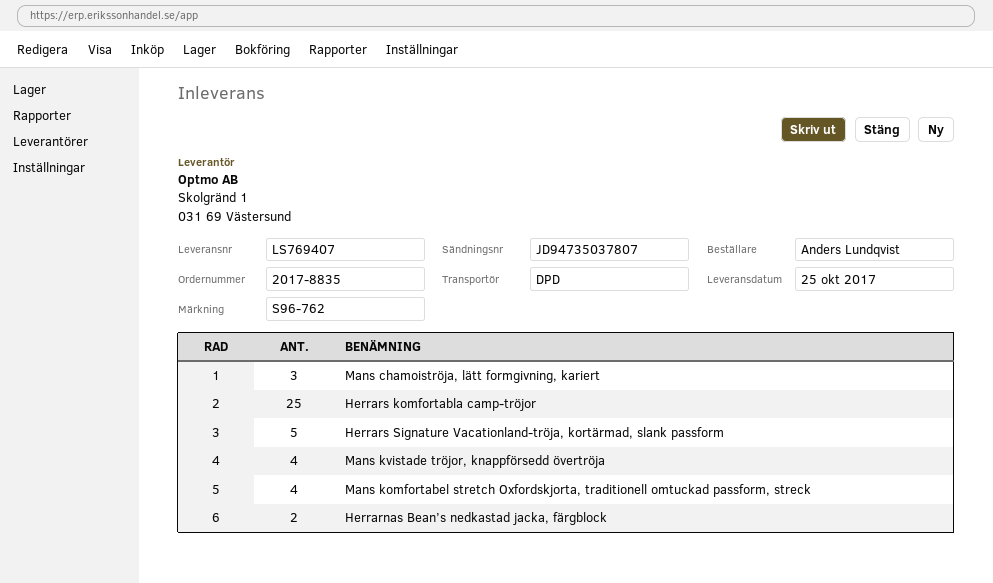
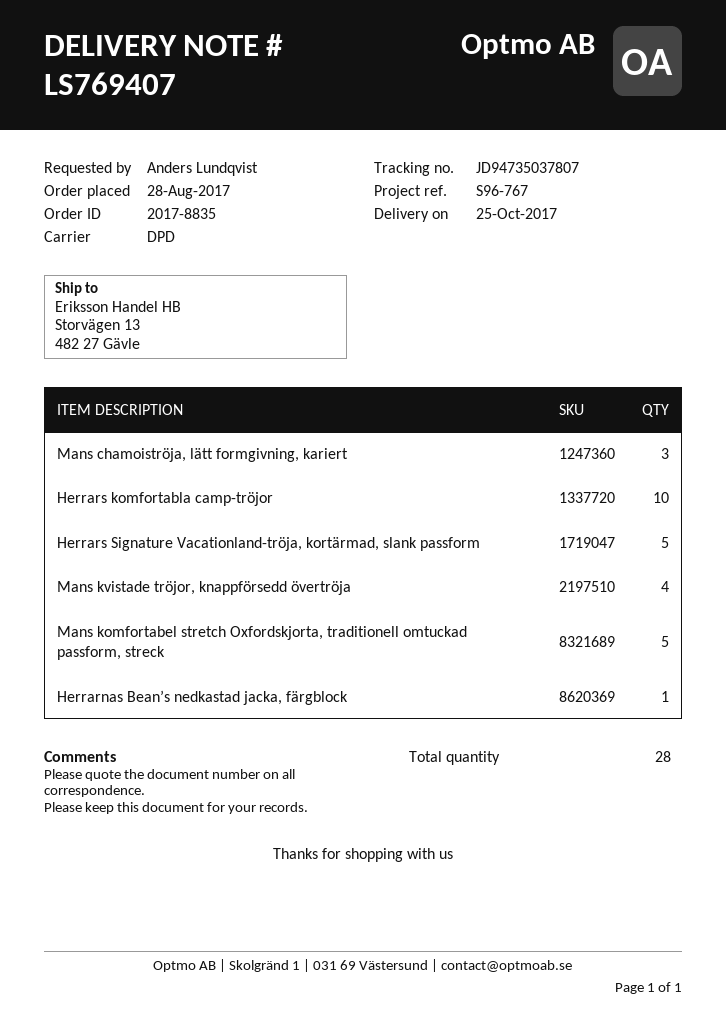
reference: S96-762 -> S96-767
Herrars komfortabla camp-tröjor: 25 -> 10
Mans komfortabel stretch Oxfordskjorta, traditionell omtuckad passform, streck: 4 -> 5
Herrarnas Bean’s nedkastad jacka, färgblock: 2 -> 1

